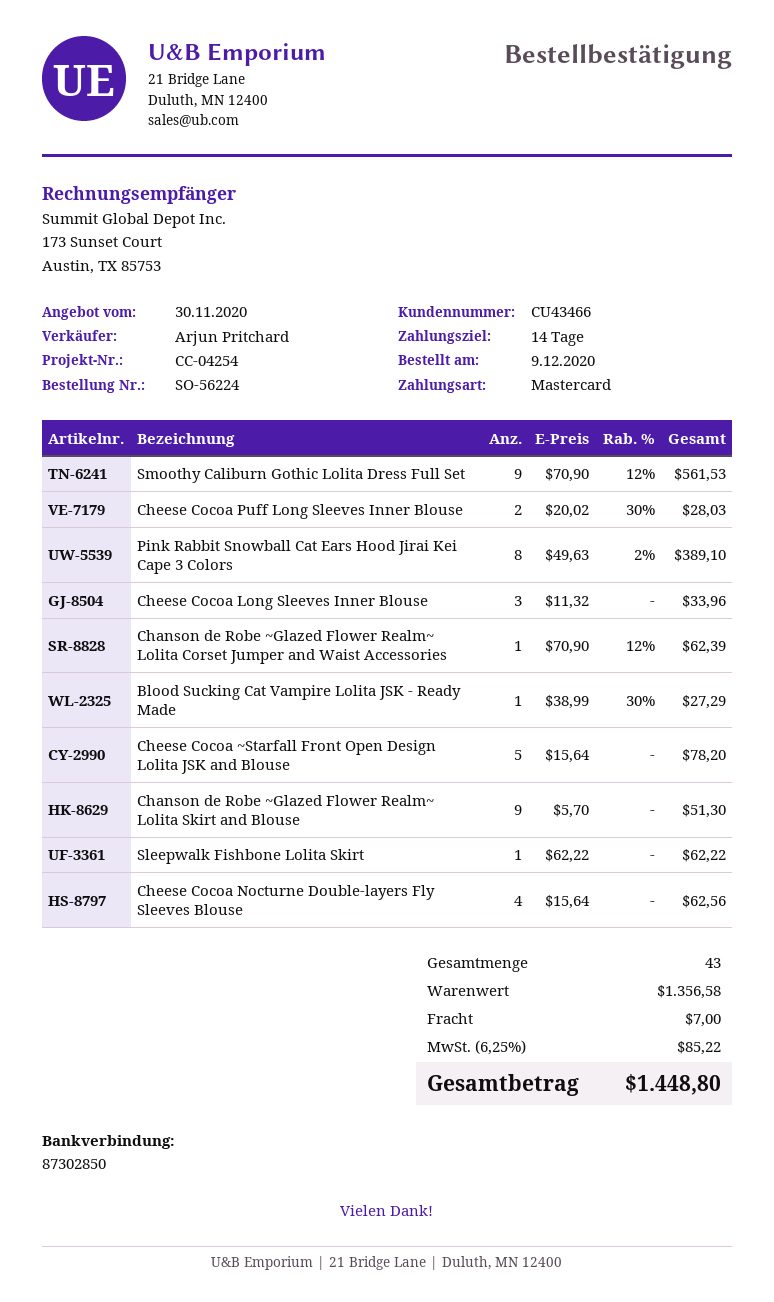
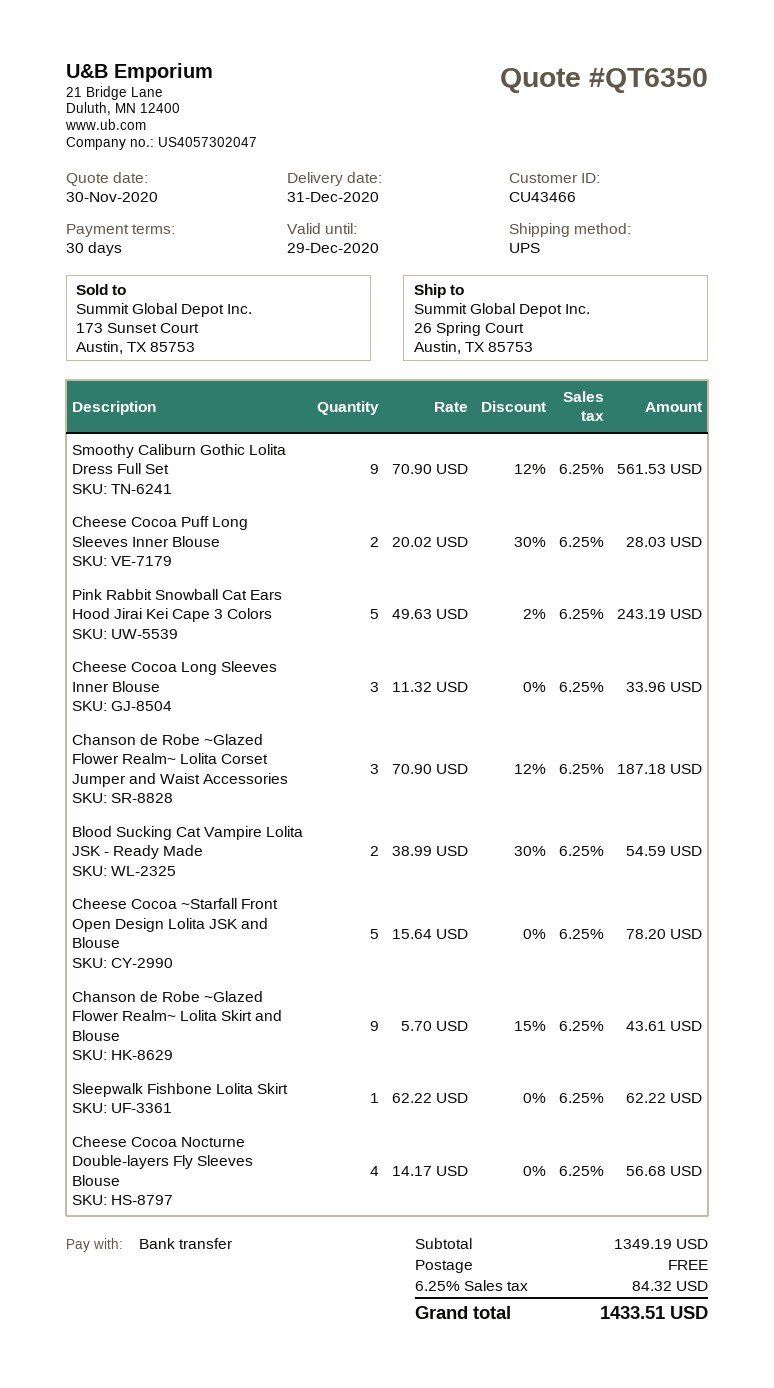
payment terms: 14 days -> 30 days
payment method: Mastercard -> bank transfer
Pink Rabbit Snowball Cat Ears Hood Jirai Kei Cape 3 Colors: 8 x 49.63 - 2% = 389.10 -> 5 x 49.63 - 2% = 243.19
Chanson de Robe ~Glazed Flower Realm~ Lolita Corset Jumper and Waist Accessories: 1 x 70.90 - 12% = 62.39 -> 3 x 70.90 - 12% = 187.18
Blood Sucking Cat Vampire Lolita JSK - Ready Made: 1 x 38.99 - 30% = 27.29 -> 2 x 38.99 - 30% = 54.59
Chanson de Robe ~Glazed Flower Realm~ Lolita Skirt and Blouse: 9 x 5.70 = 51.30 -> 9 x 5.70 - 15% = 43.61
Cheese Cocoa Nocturne Double-layers Fly Sleeves Blouse: 4 x 15.64 = 62.56 -> 4 x 14.17 = 56.68
subtotal: 1356.58 -> 1349.19
shipping: 7.00 -> 0.00
tax: 6.25% = 85.22 -> 6.25% = 84.32
total: 1448.80 -> 1433.51

